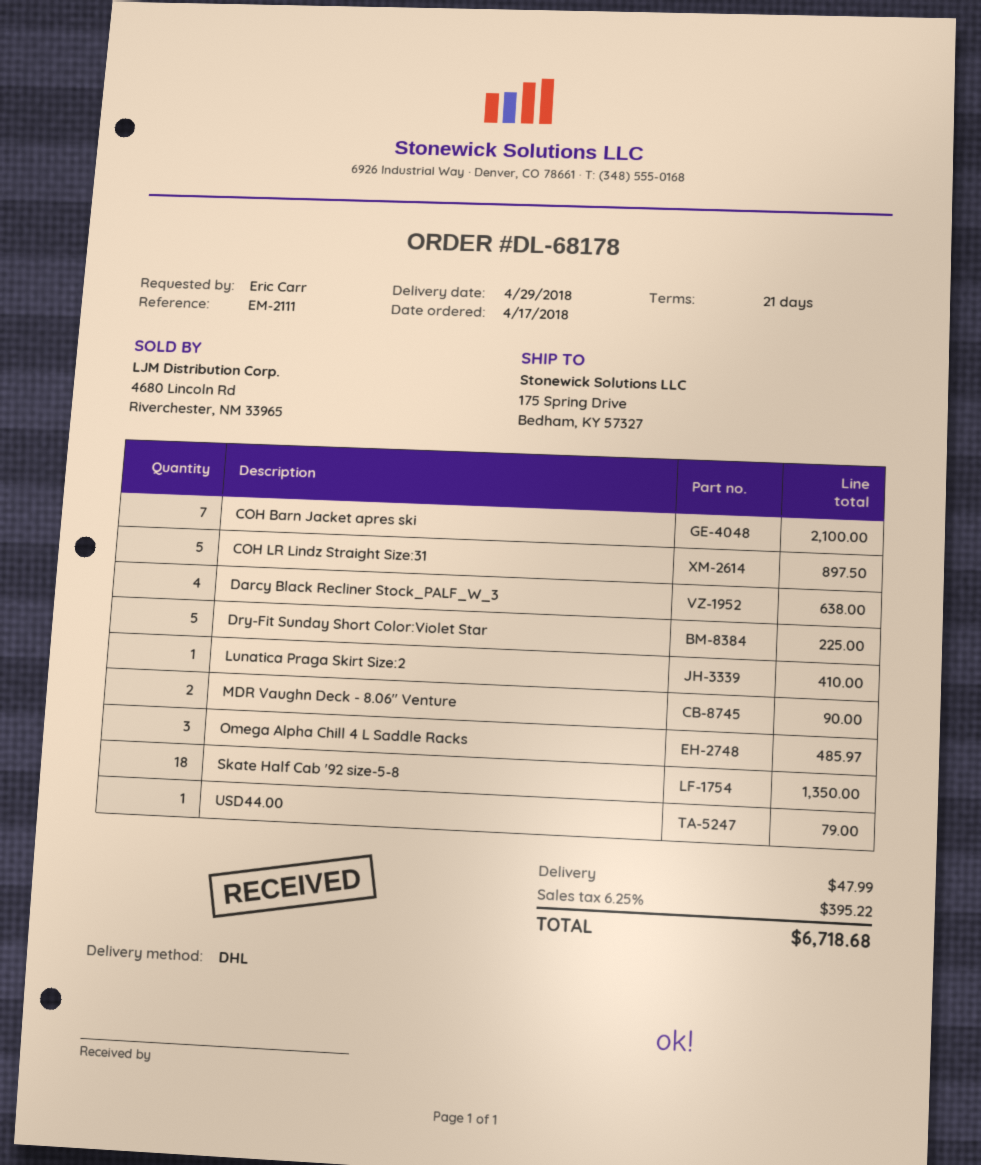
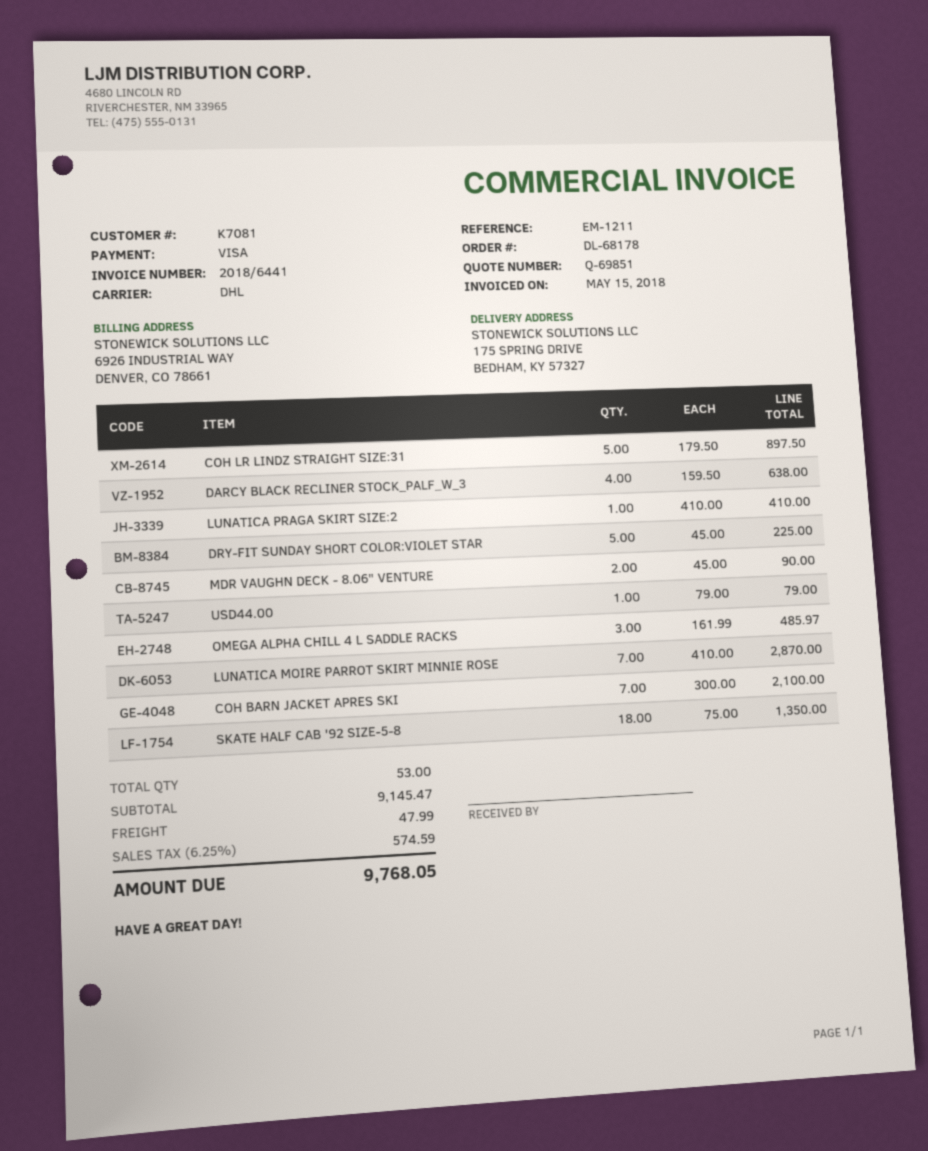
reference: EM-2111 -> EM-1211
LUNATICA MOIRE PARROT SKIRT MINNIE ROSE: none -> 7 for 2870.00
tax: 6.25% = 395.22 -> 6.25% = 574.59
total: 6718.68 -> 9768.05

